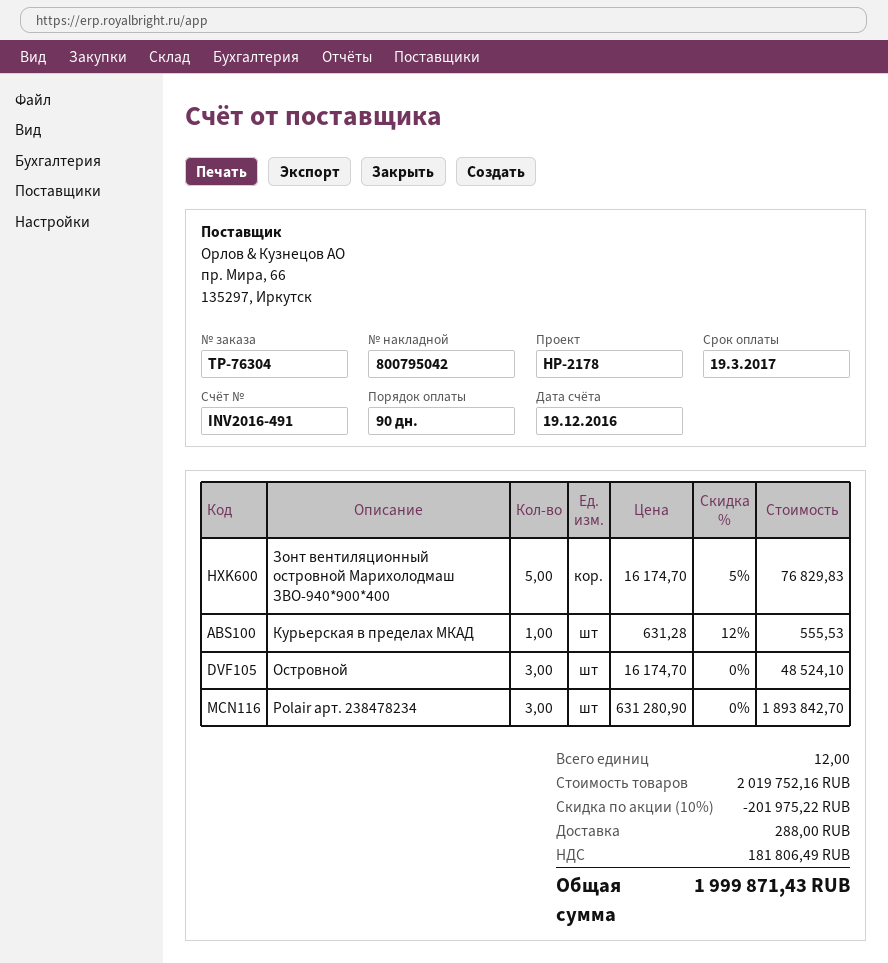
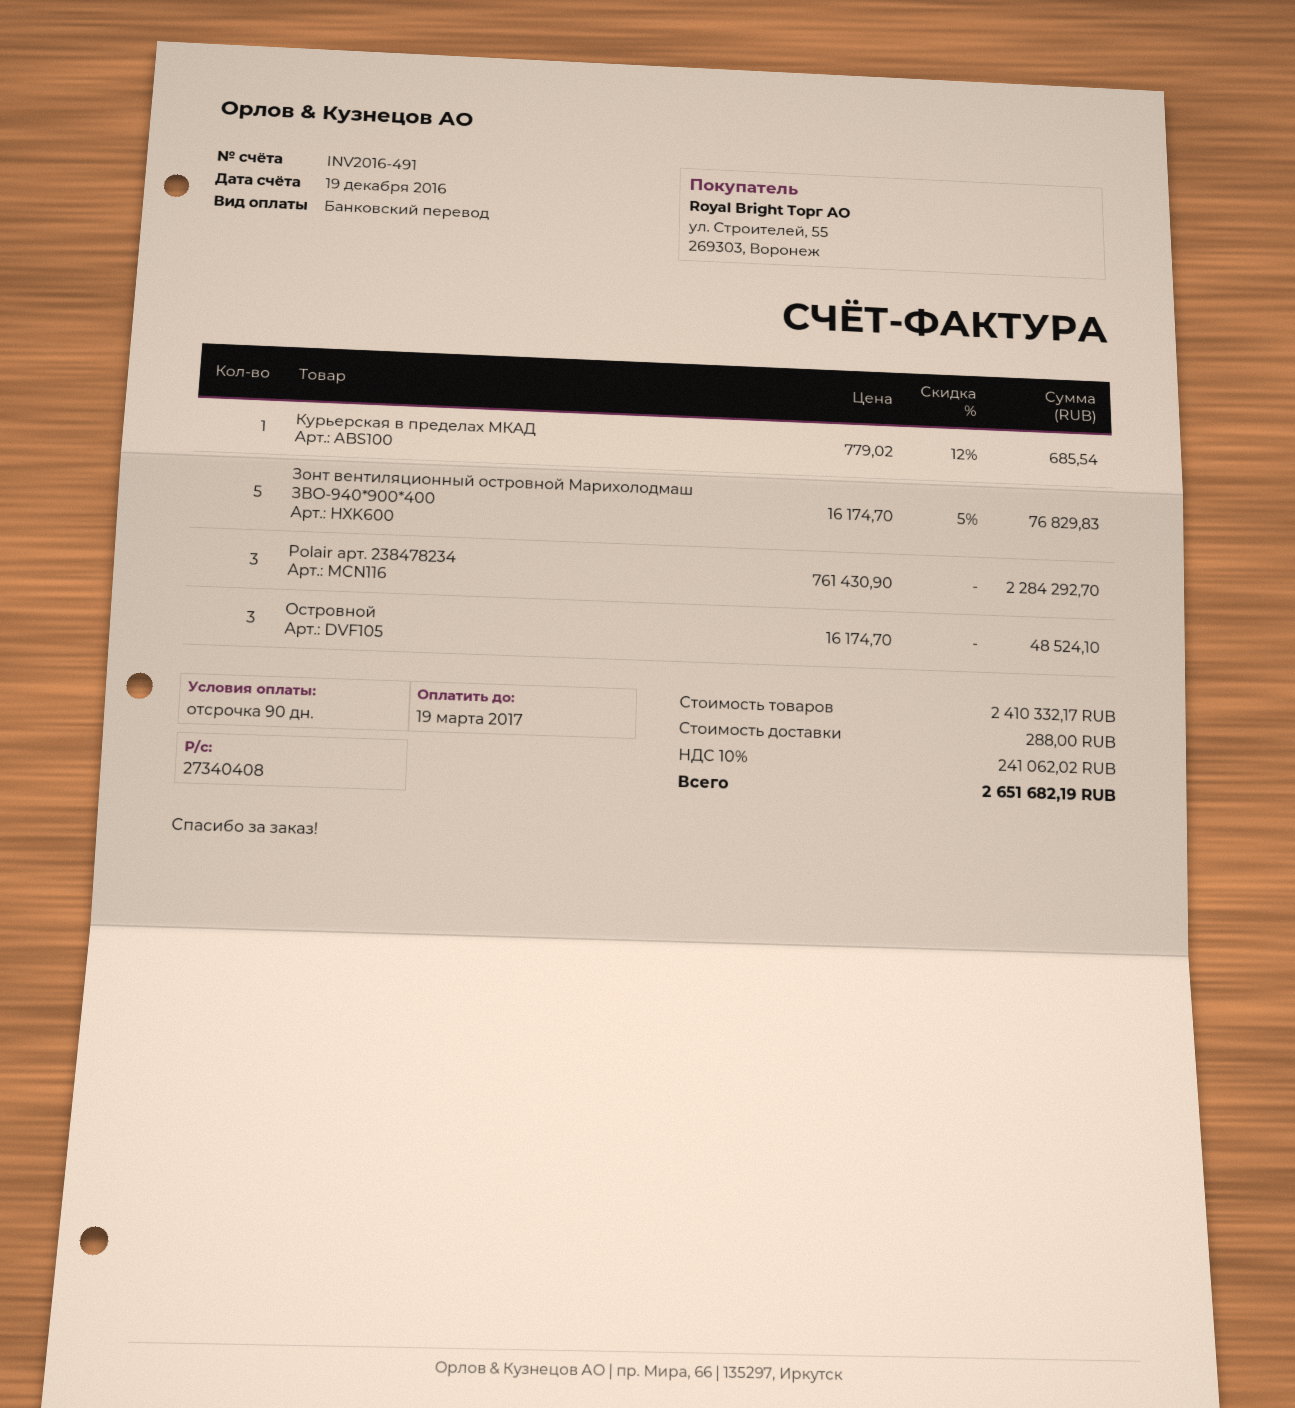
Курьерская в пределах МКАД: 1 x 631.28 - 12% = 555.53 -> 1 x 779.02 - 12% = 685.54
Polair арт. 238478234: 3 x 631280.90 = 1893842.70 -> 3 x 761430.90 = 2284292.70
subtotal: 2019752.16 -> 2410332.17
discount: 10% = 201975.22 -> none
tax: 181806.49 -> 241062.02
total: 1999871.43 -> 2651682.19

